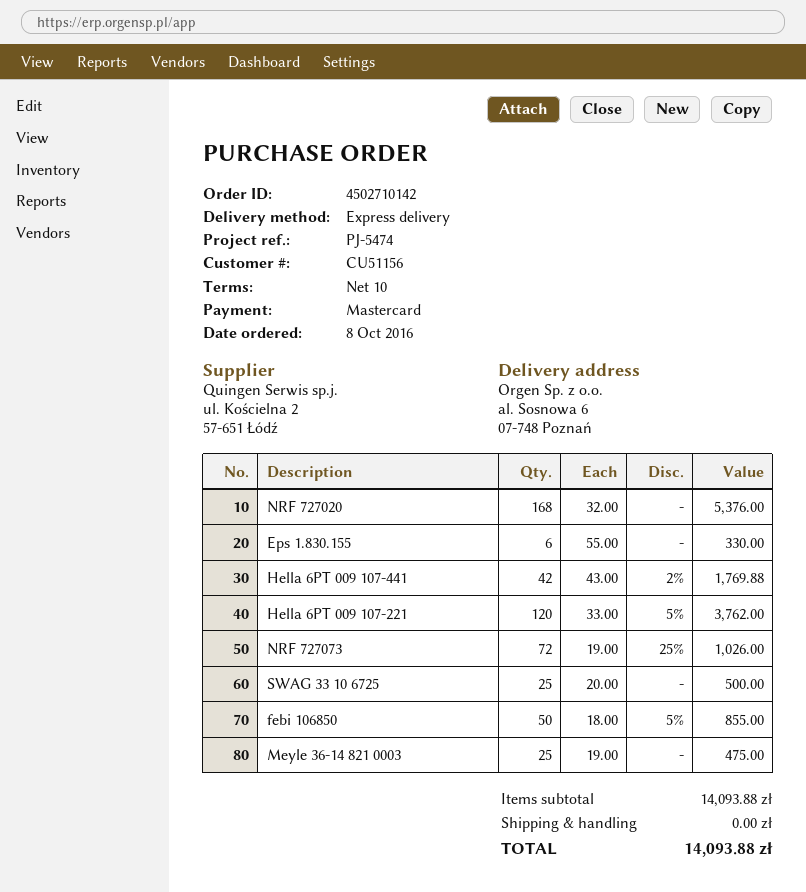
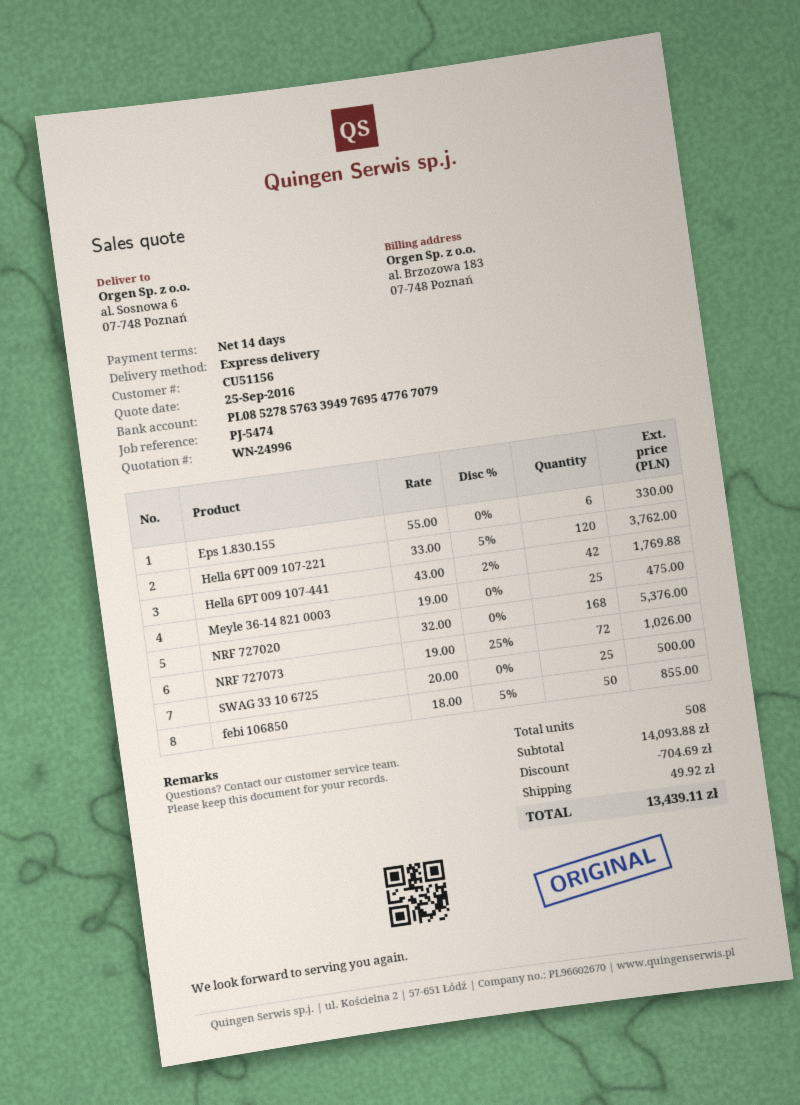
payment terms: 10 days -> 14 days
discount: none -> 704.69
shipping: 0.00 -> 49.92
total: 14093.88 -> 13439.11

